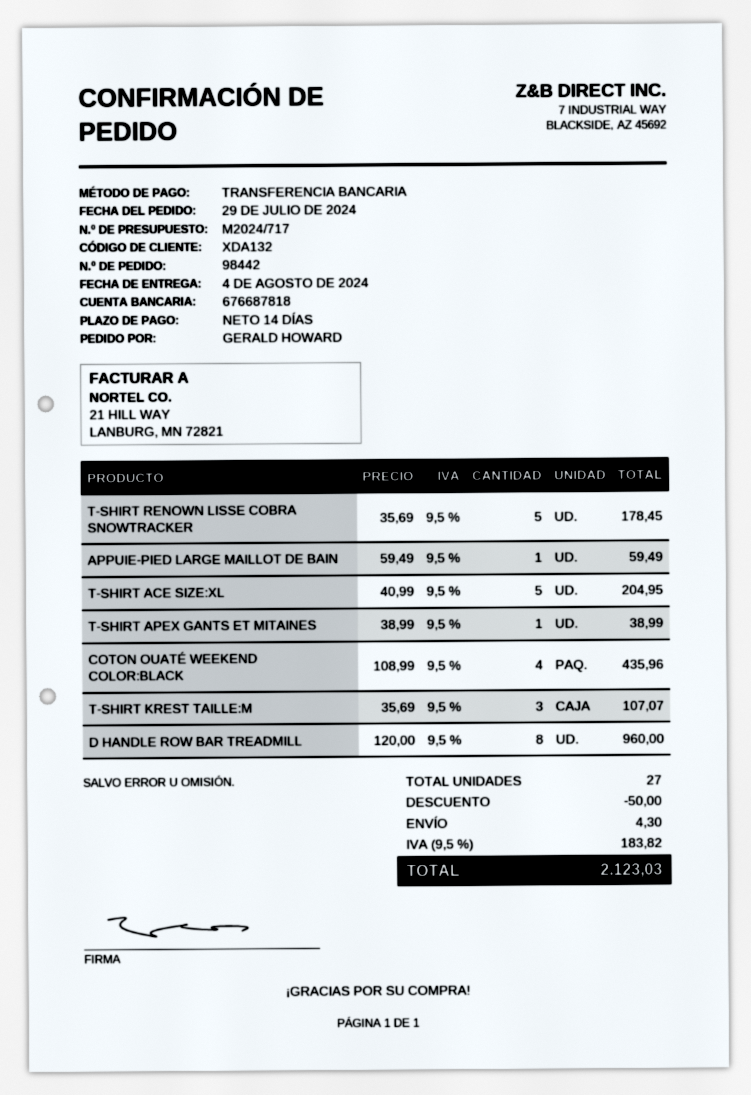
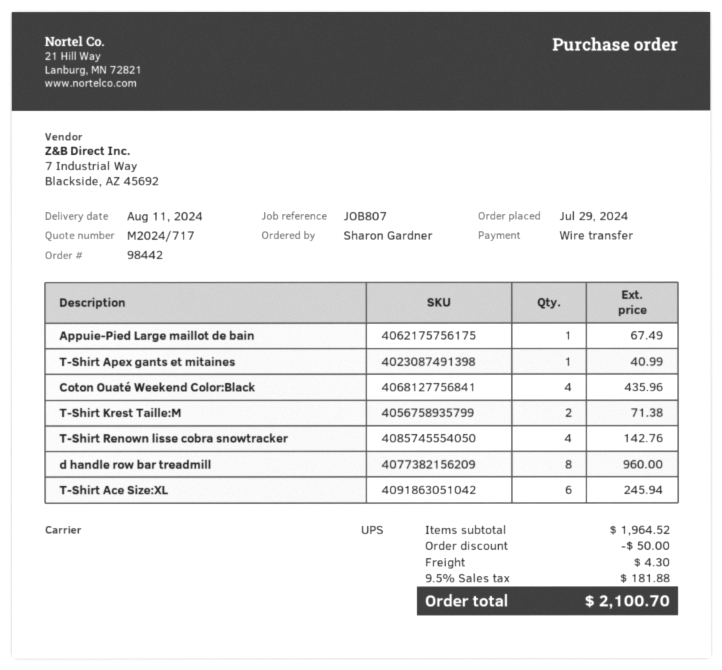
delivery date: 2024-08-04 -> 2024-08-11
ordered by: GERALD HOWARD -> Sharon Gardner
T-SHIRT RENOWN LISSE COBRA SNOWTRACKER: 5 for 178.45 -> 4 for 142.76
APPUIE-PIED LARGE MAILLOT DE BAIN: 1 for 59.49 -> 1 for 67.49
T-SHIRT ACE SIZE:XL: 5 for 204.95 -> 6 for 245.94
T-SHIRT APEX GANTS ET MITAINES: 1 for 38.99 -> 1 for 40.99
T-SHIRT KREST TAILLE:M: 3 for 107.07 -> 2 for 71.38
tax: 9.5% = 183.82 -> 9.5% = 181.88
total: 2123.03 -> 2100.70

